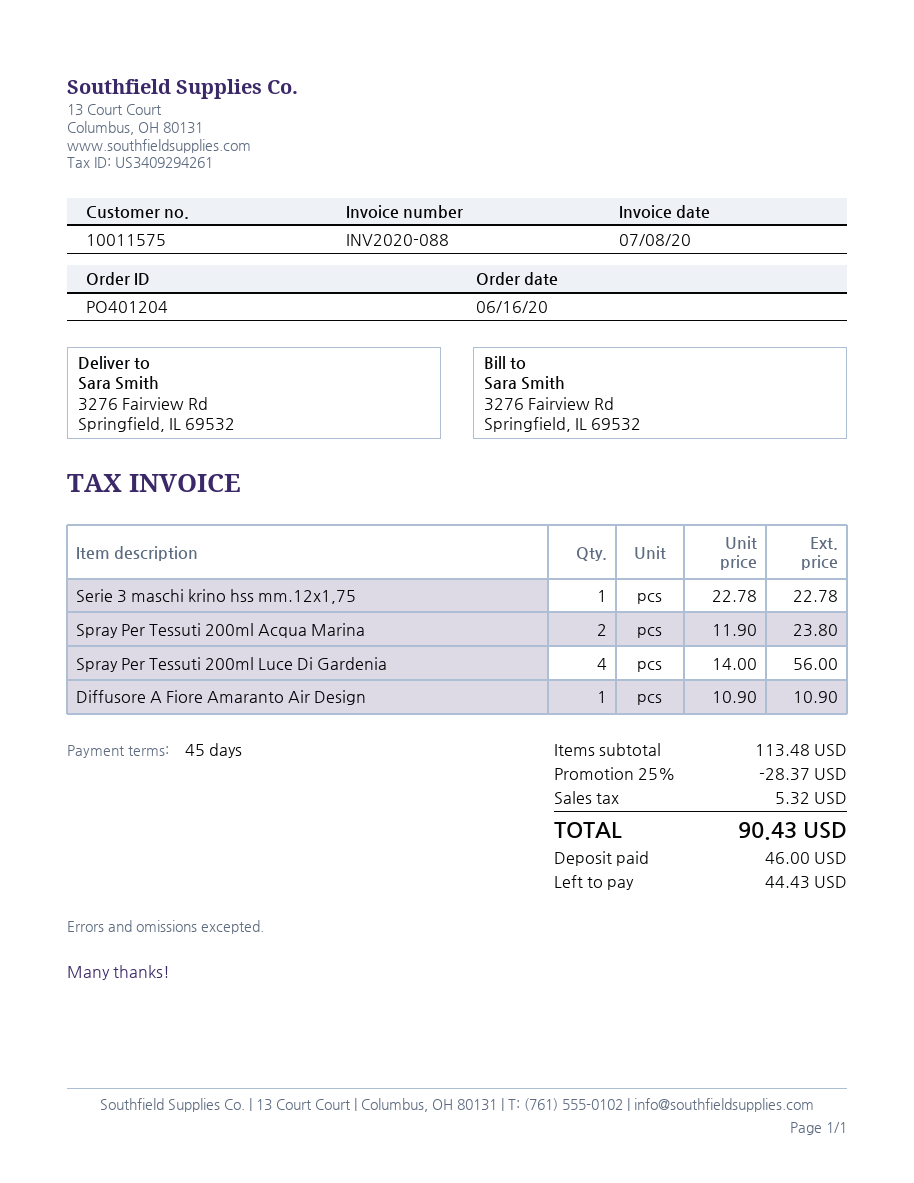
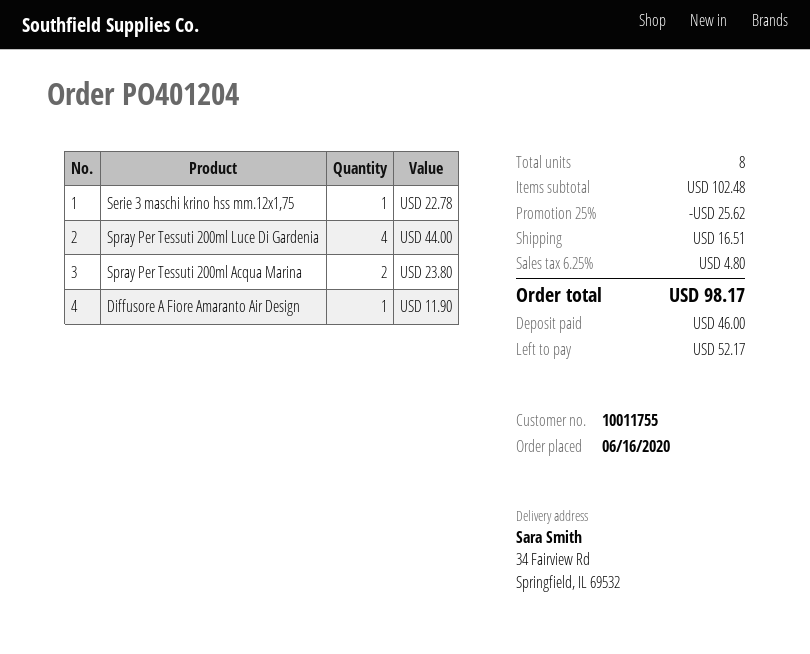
customer number: 10011575 -> 10011755
ship to: 3276 Fairview Rd, Springfield, IL 69532 -> 34 Fairview Rd, Springfield, IL 69532
Spray Per Tessuti 200ml Luce Di Gardenia: 4 for 56.00 -> 4 for 44.00
Diffusore A Fiore Amaranto Air Design: 1 for 10.90 -> 1 for 11.90
subtotal: 113.48 -> 102.48
discount: 25% = 28.37 -> 25% = 25.62
shipping: none -> 16.51
tax: 5.32 -> 4.80
total: 90.43 -> 98.17
balance: 44.43 -> 52.17

